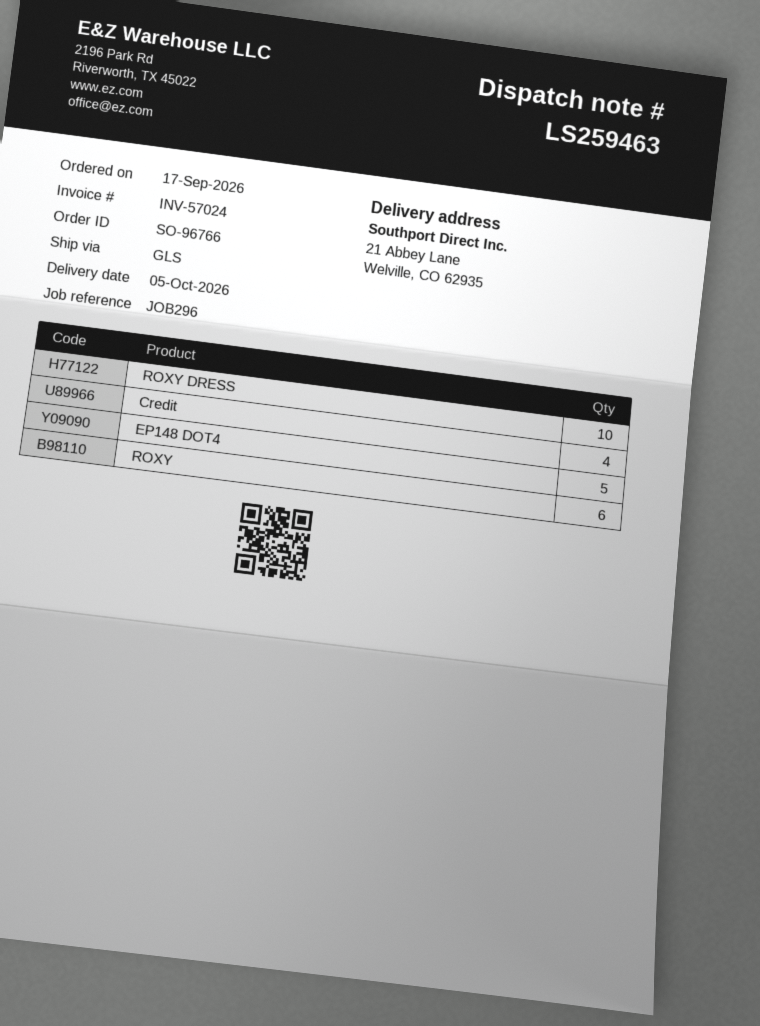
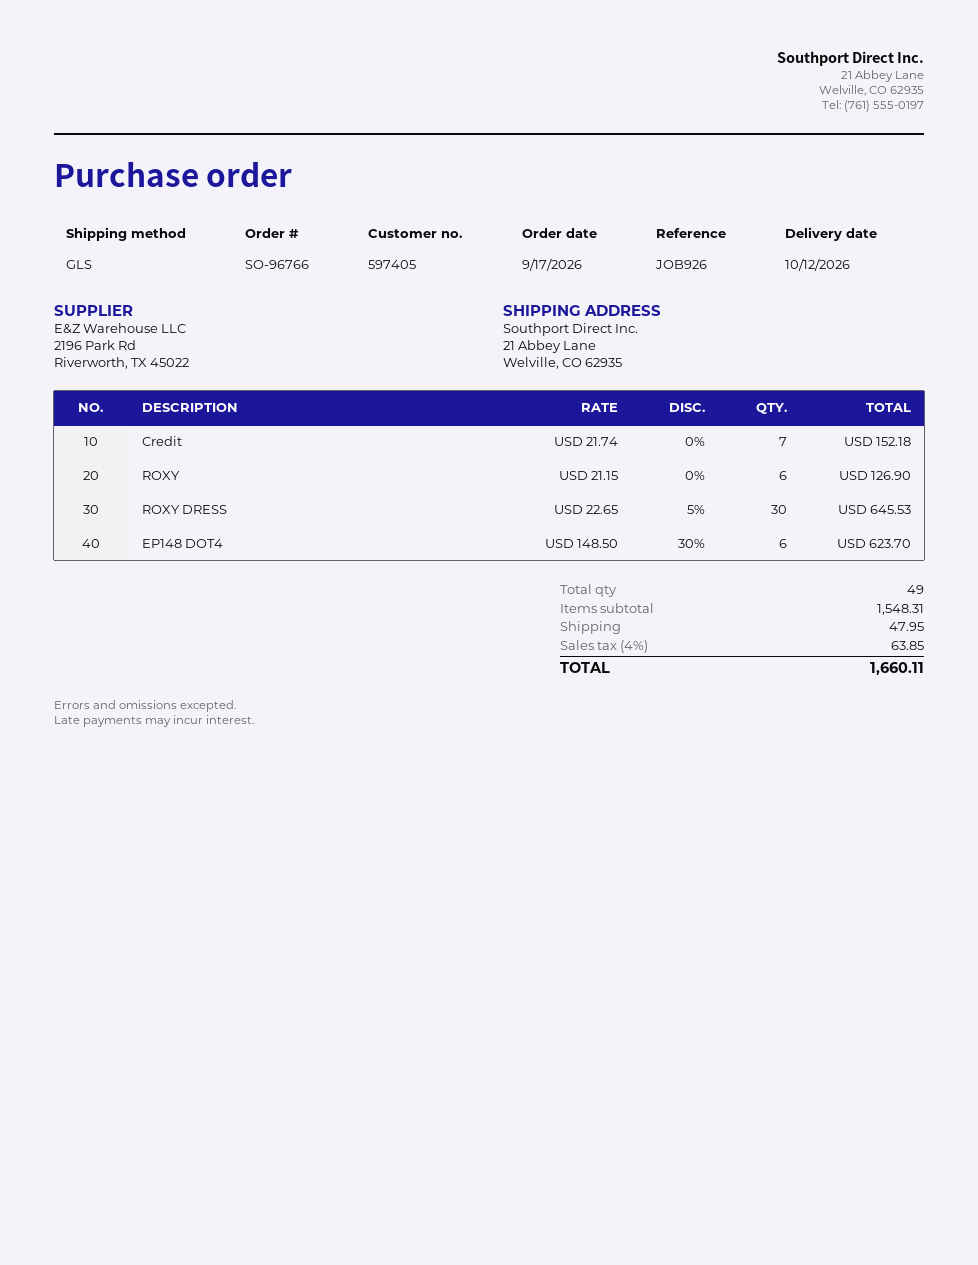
delivery date: 2026-10-05 -> 2026-10-12
reference: JOB296 -> JOB926
ROXY DRESS: 10 -> 30
Credit: 4 -> 7
EP148 DOT4: 5 -> 6

